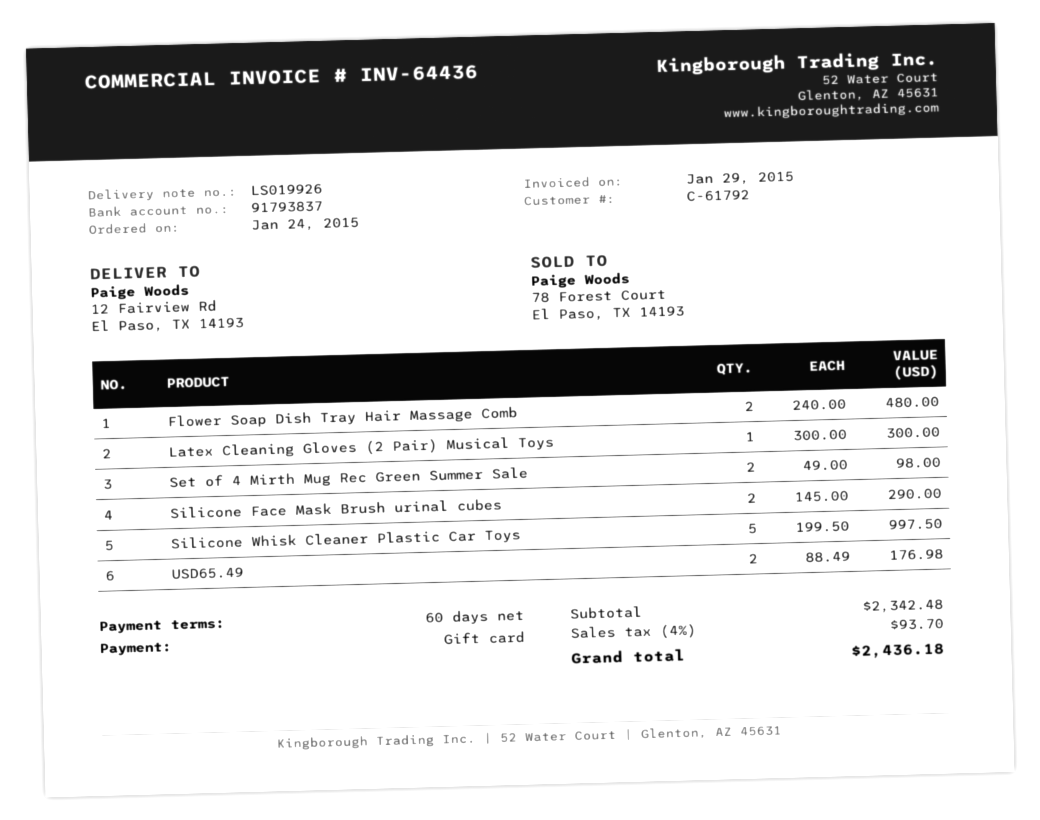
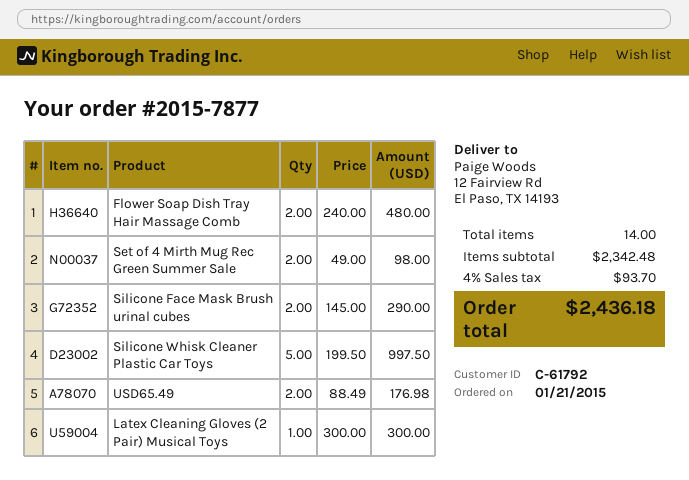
order date: 2015-01-24 -> 2015-01-21

